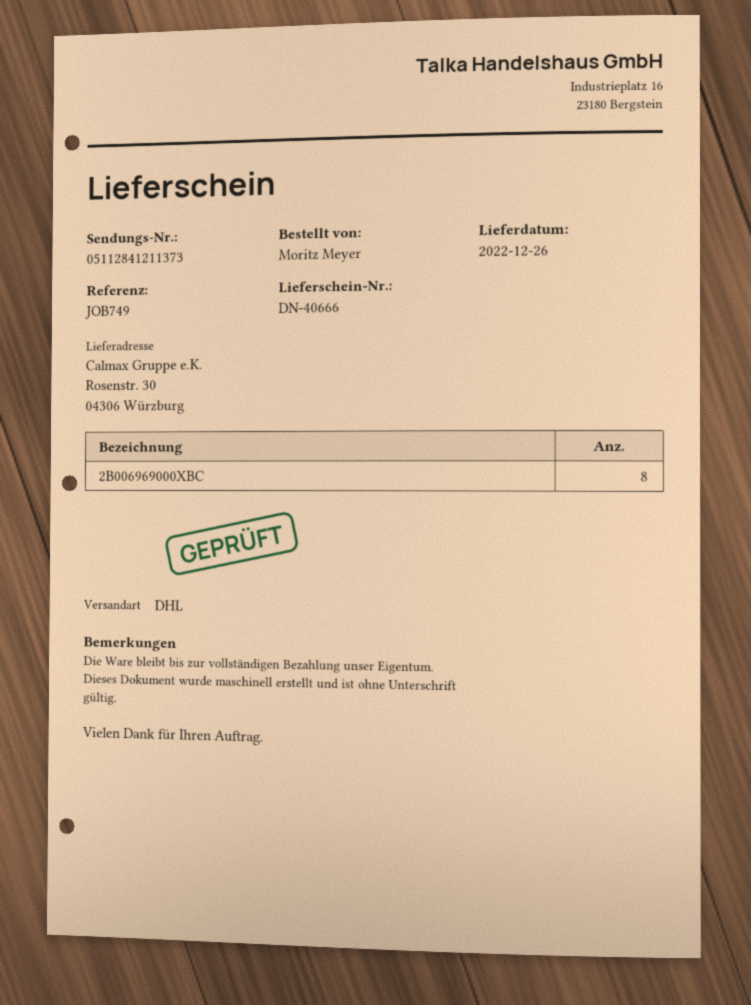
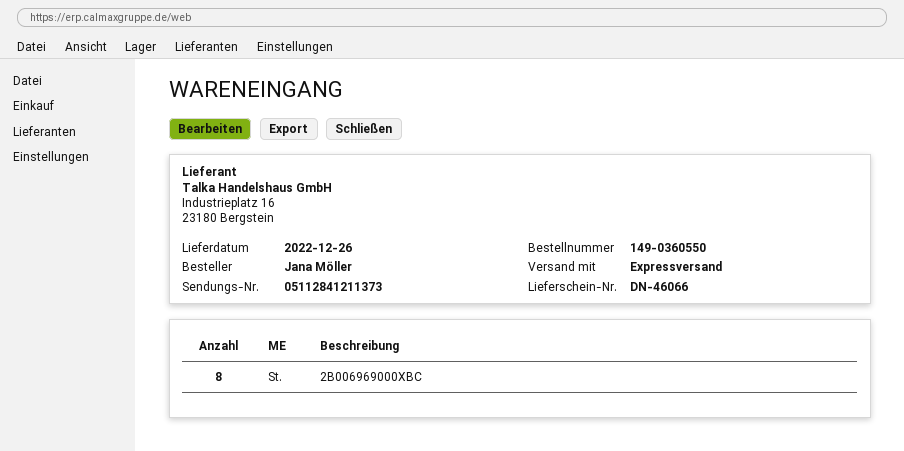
delivery note number: DN-40666 -> DN-46066
ordered by: Moritz Meyer -> Jana Möller
shipping method: DHL -> express

